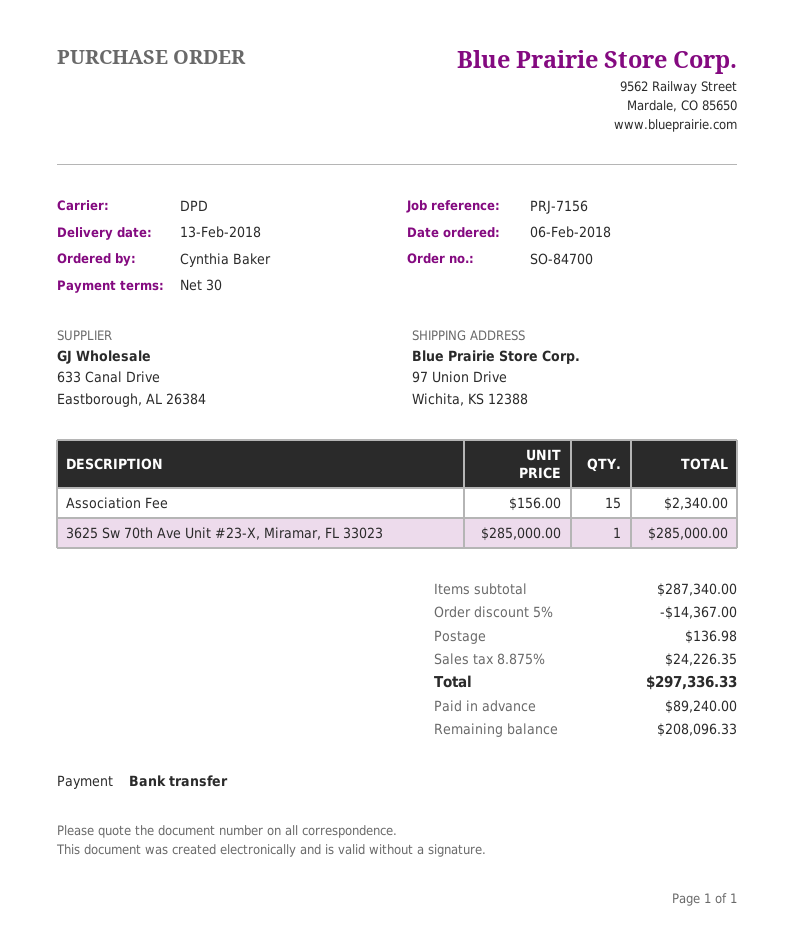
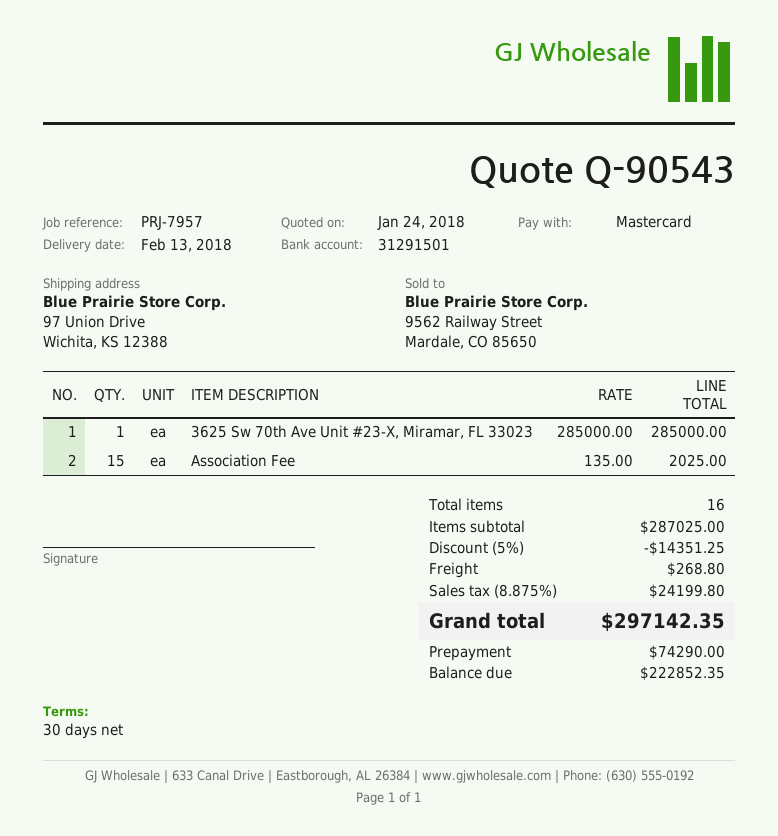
reference: PRJ-7156 -> PRJ-7957
payment method: bank transfer -> Mastercard
Association Fee: 15 x 156.00 = 2340.00 -> 15 x 135.00 = 2025.00
subtotal: 287340.00 -> 287025.00
discount: 5% = 14367.00 -> 5% = 14351.25
shipping: 136.98 -> 268.80
tax: 8.875% = 24226.35 -> 8.875% = 24199.80
total: 297336.33 -> 297142.35
deposit: 89240.00 -> 74290.00
balance: 208096.33 -> 222852.35

